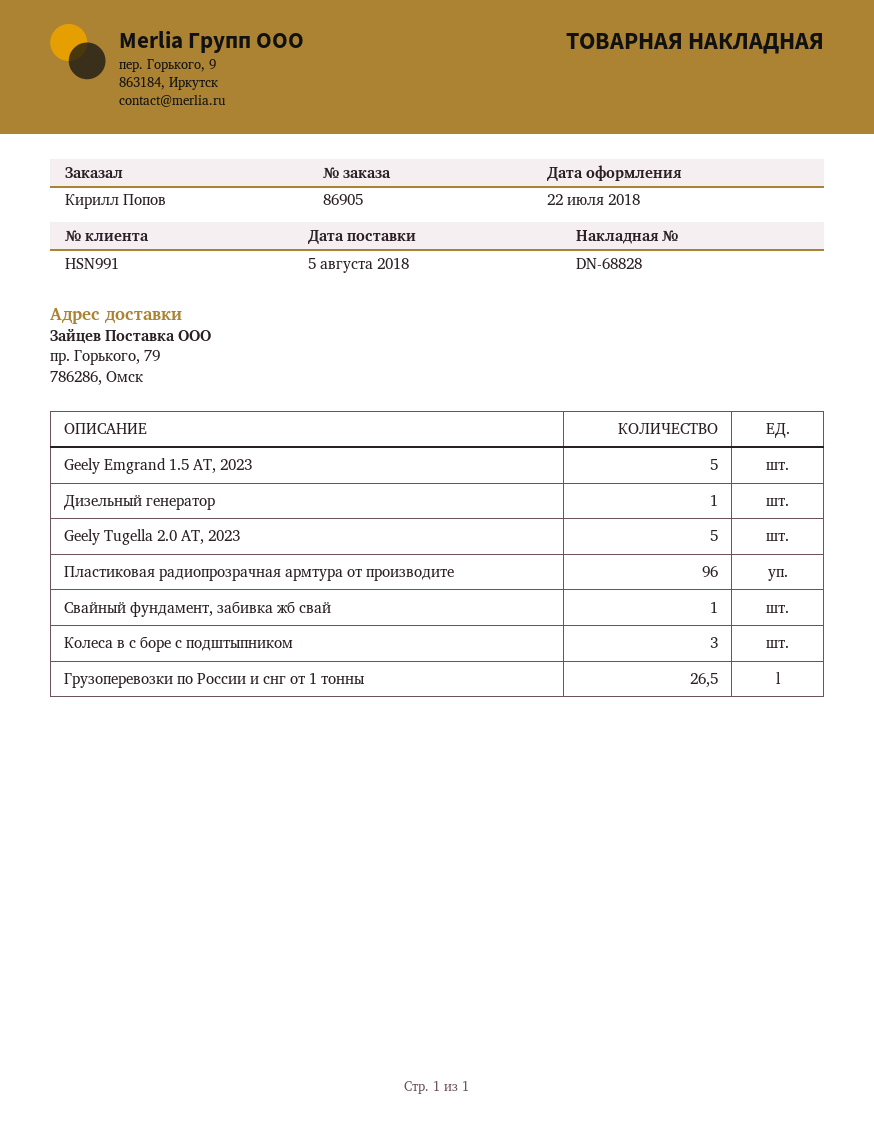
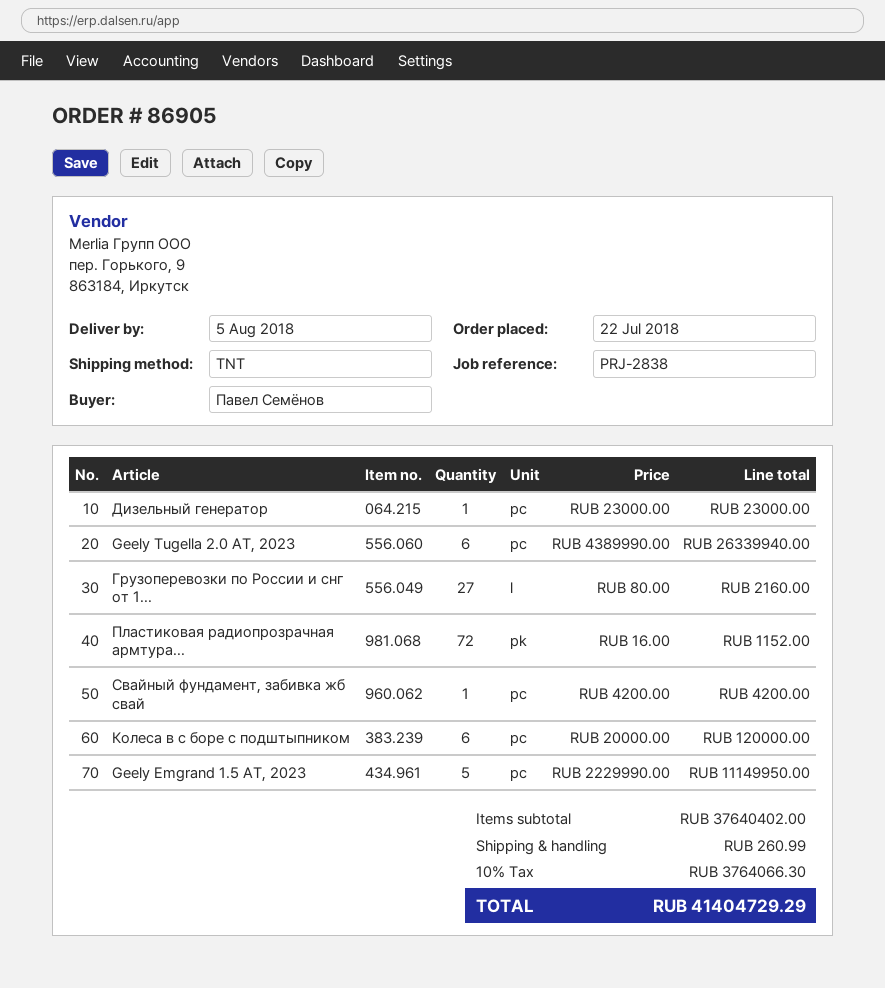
ordered by: Кирилл Попов -> Павел Семёнов
Geely Tugella 2.0 AT, 2023: 5 -> 6
Пластиковая радиопрозрачная армтура от производите: 96 -> 72
Колеса в с боре с подштыпником: 3 -> 6
Грузоперевозки по России и снг от 1 тонны: 26.5 -> 27

